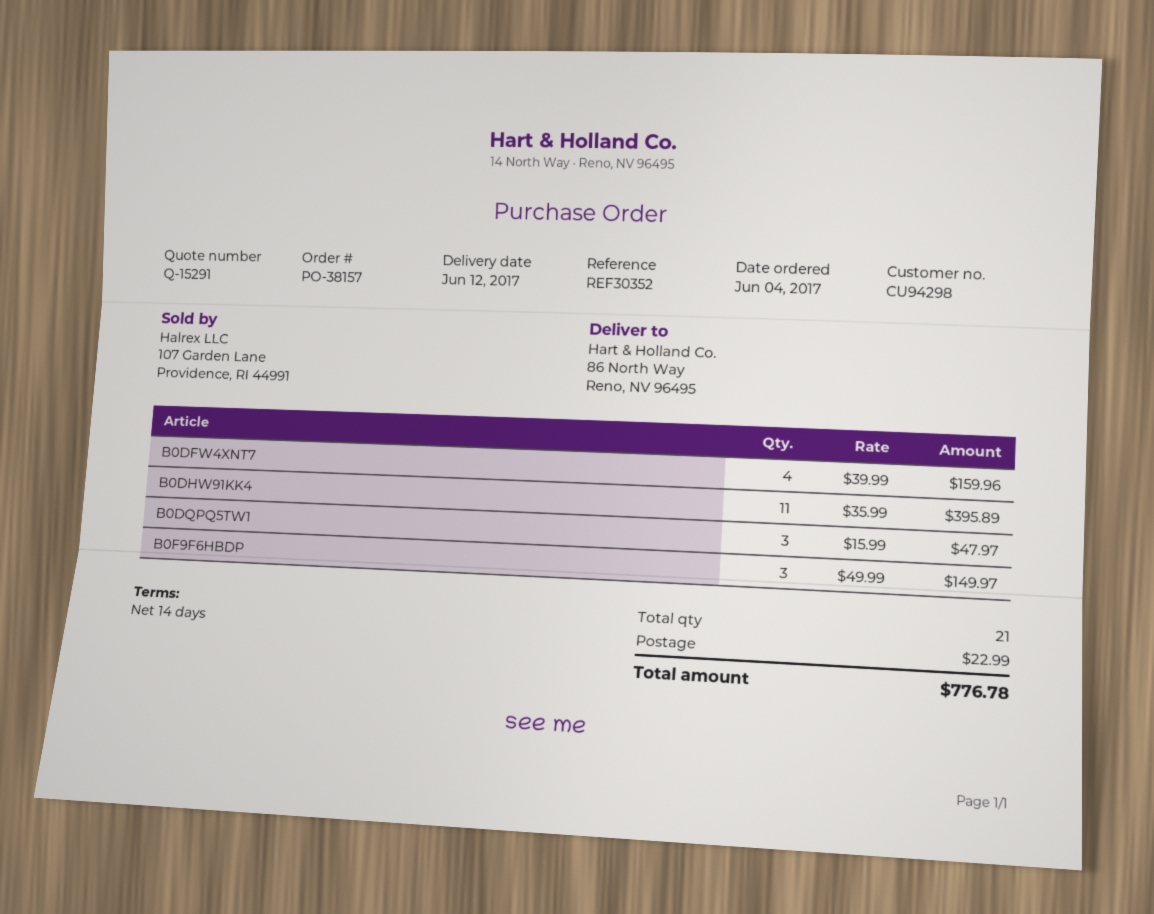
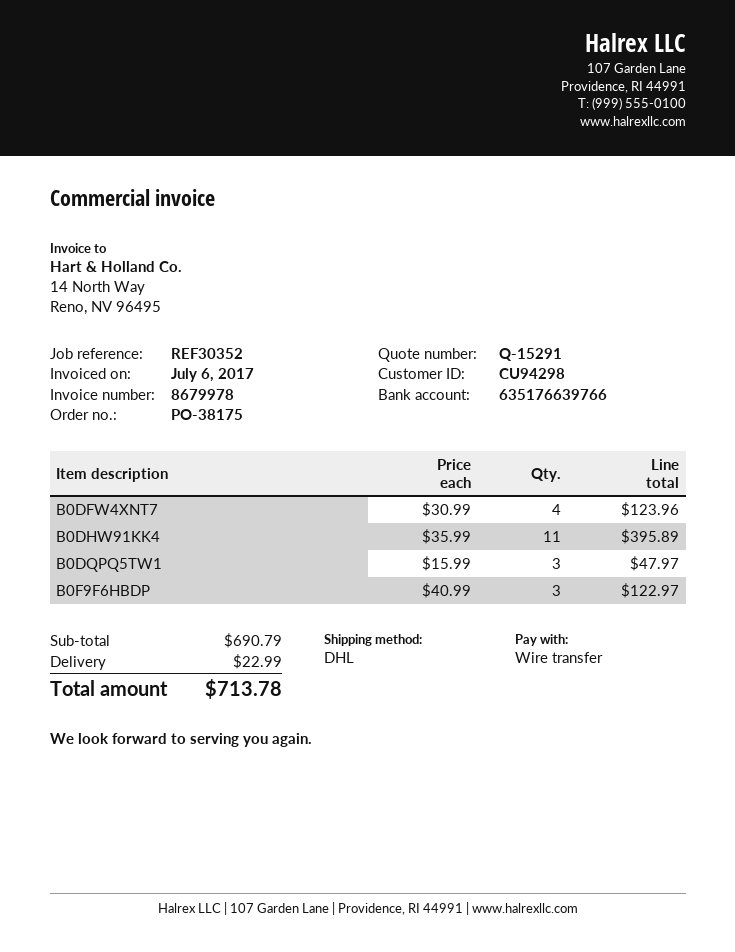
order number: PO-38157 -> PO-38175
B0DFW4XNT7: 4 x 39.99 = 159.96 -> 4 x 30.99 = 123.96
B0F9F6HBDP: 3 x 49.99 = 149.97 -> 3 x 40.99 = 122.97
total: 776.78 -> 713.78

